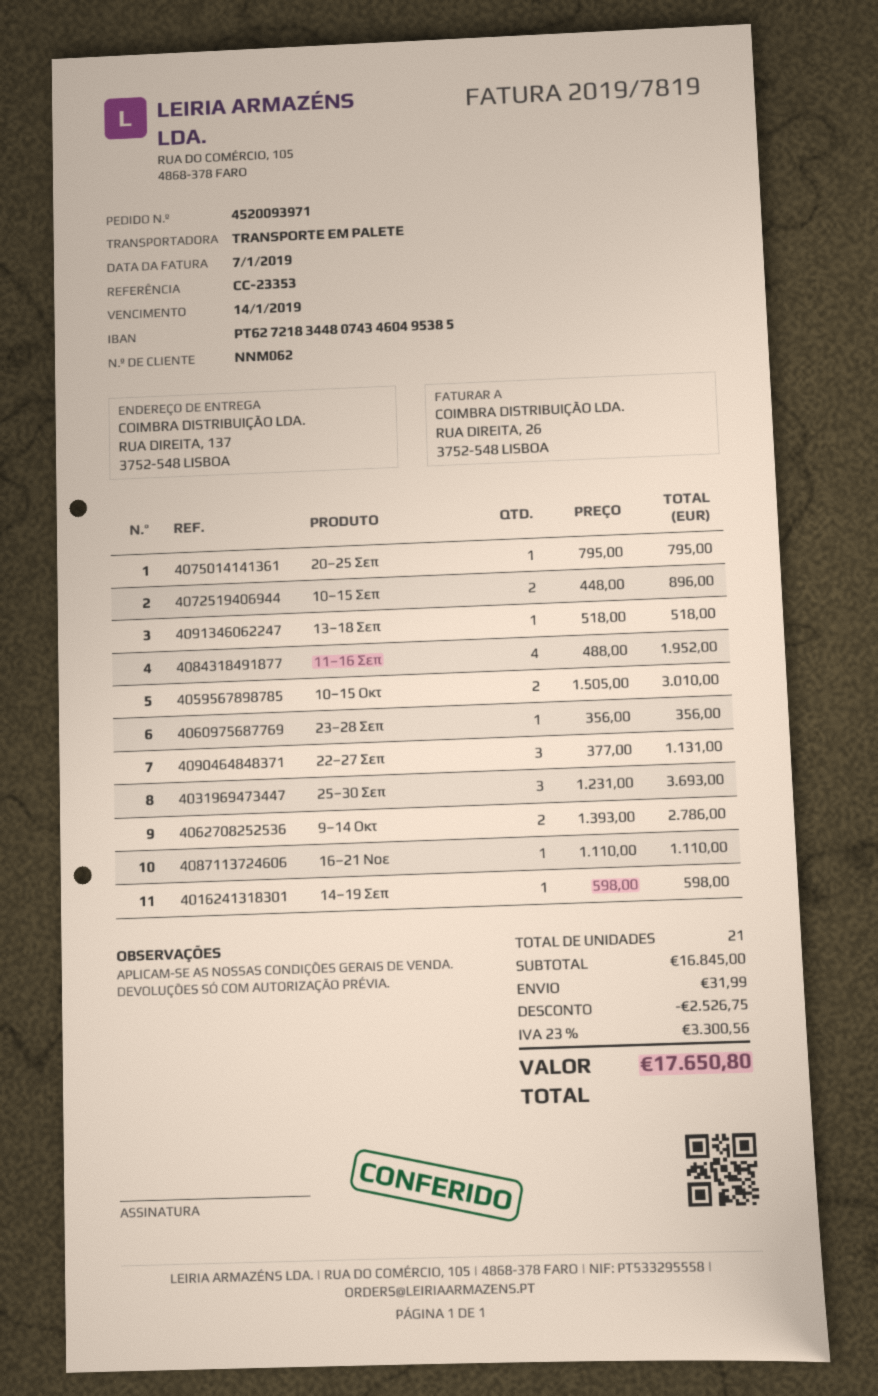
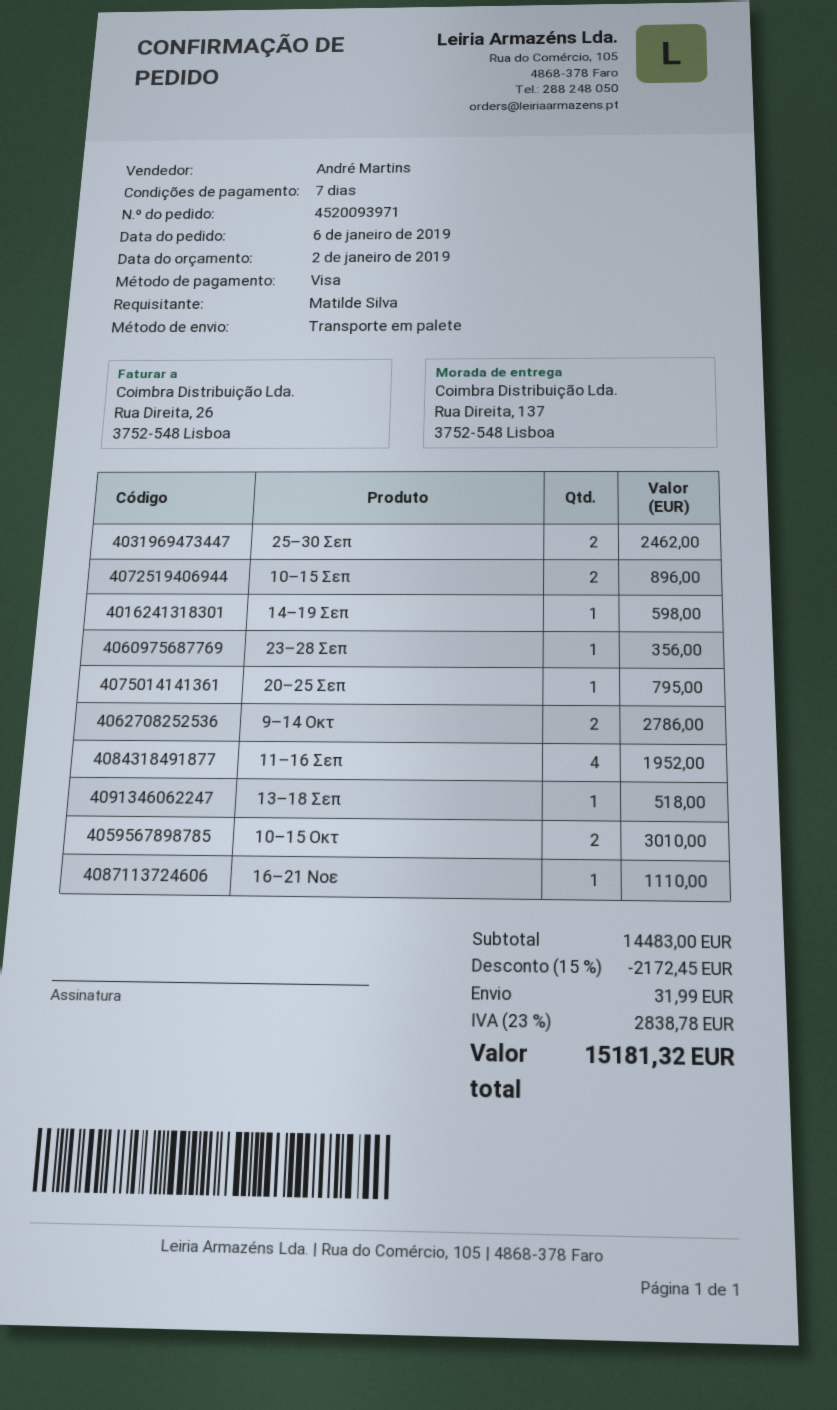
22–27 Σεπ: 3 for 1131.00 -> none
25–30 Σεπ: 3 for 3693.00 -> 2 for 2462.00
subtotal: 16845.00 -> 14483.00
discount: 2526.75 -> 2172.45
tax: 23% = 3300.56 -> 23% = 2838.78
total: 17650.80 -> 15181.32

